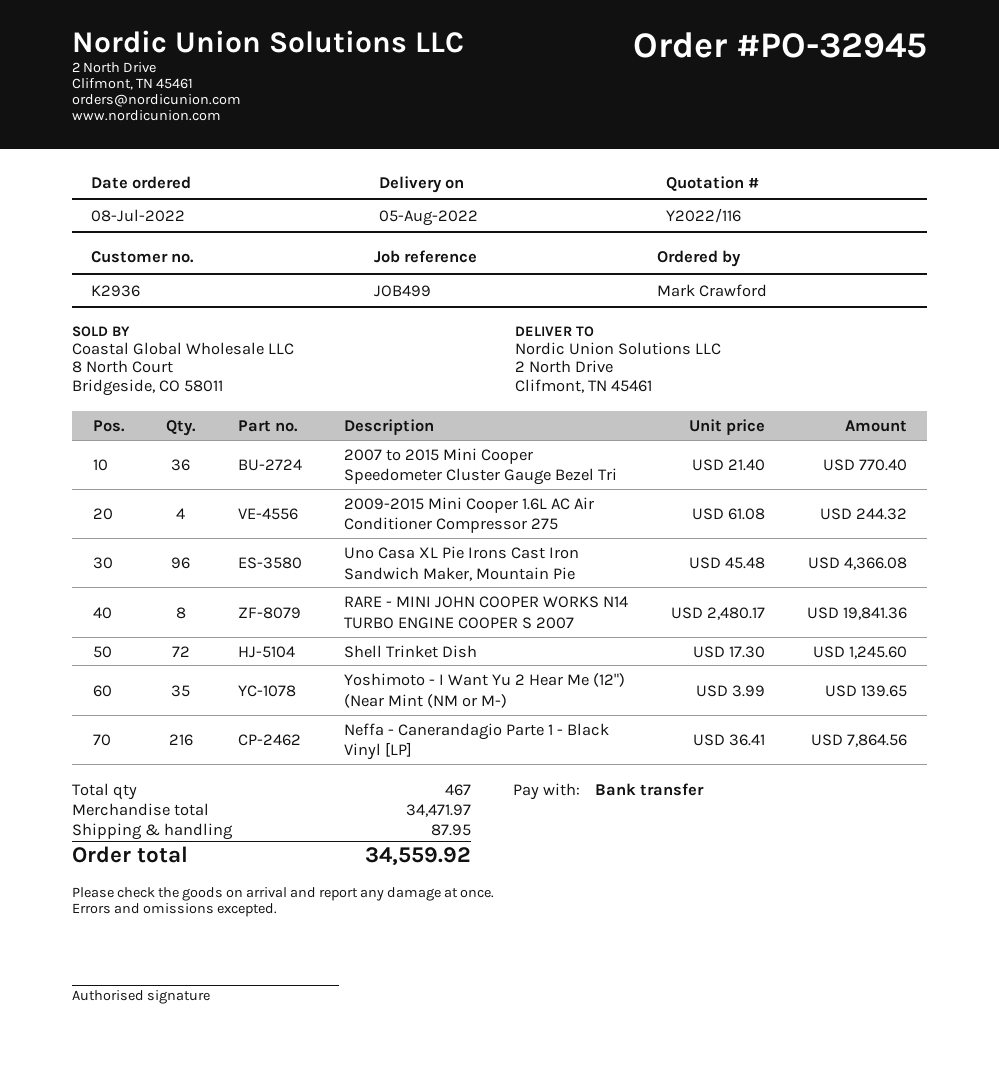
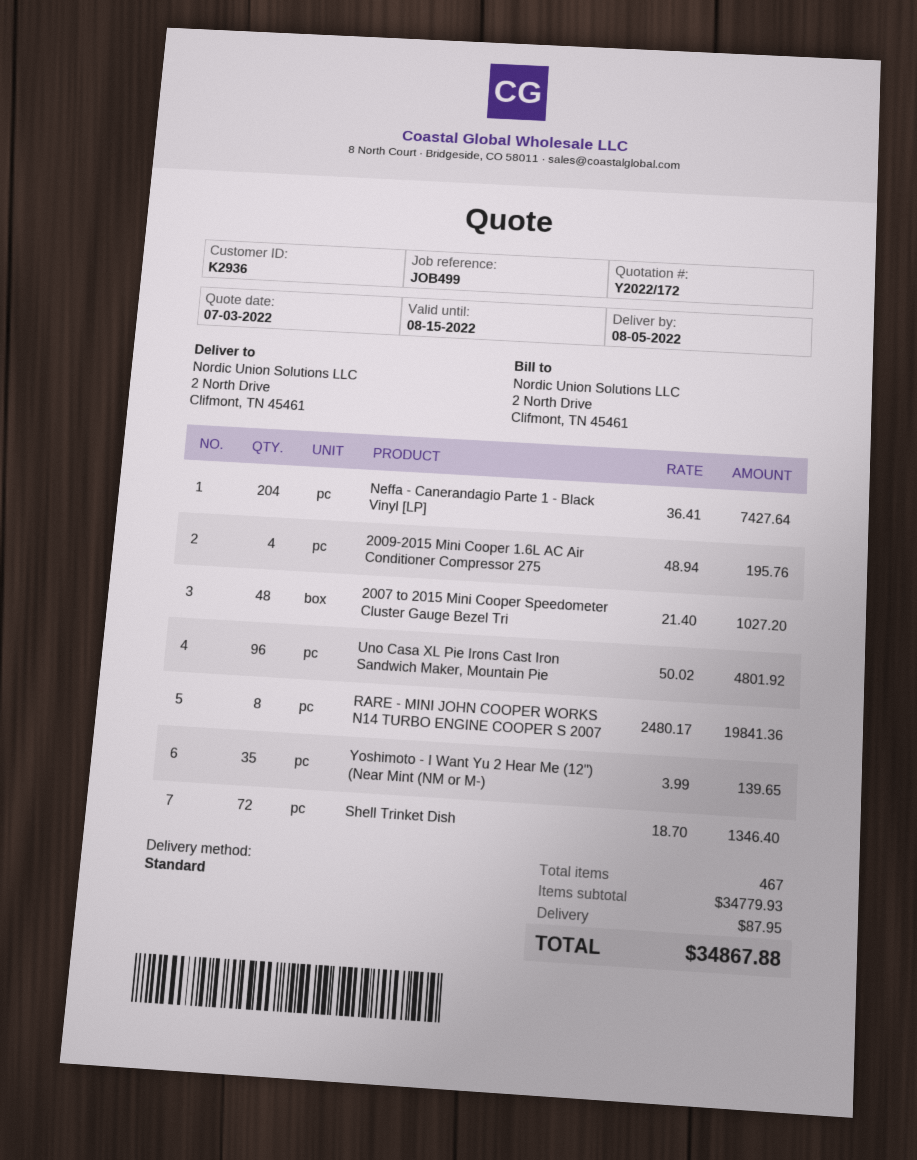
quote number: Y2022/116 -> Y2022/172
2007 to 2015 Mini Cooper Speedometer Cluster Gauge Bezel Tri: 36 x 21.40 = 770.40 -> 48 x 21.40 = 1027.20
2009-2015 Mini Cooper 1.6L AC Air Conditioner Compressor 275: 4 x 61.08 = 244.32 -> 4 x 48.94 = 195.76
Uno Casa XL Pie Irons Cast Iron Sandwich Maker, Mountain Pie: 96 x 45.48 = 4366.08 -> 96 x 50.02 = 4801.92
Shell Trinket Dish: 72 x 17.30 = 1245.60 -> 72 x 18.70 = 1346.40
Neffa - Canerandagio Parte 1 - Black Vinyl [LP]: 216 x 36.41 = 7864.56 -> 204 x 36.41 = 7427.64
subtotal: 34471.97 -> 34779.93
total: 34559.92 -> 34867.88

